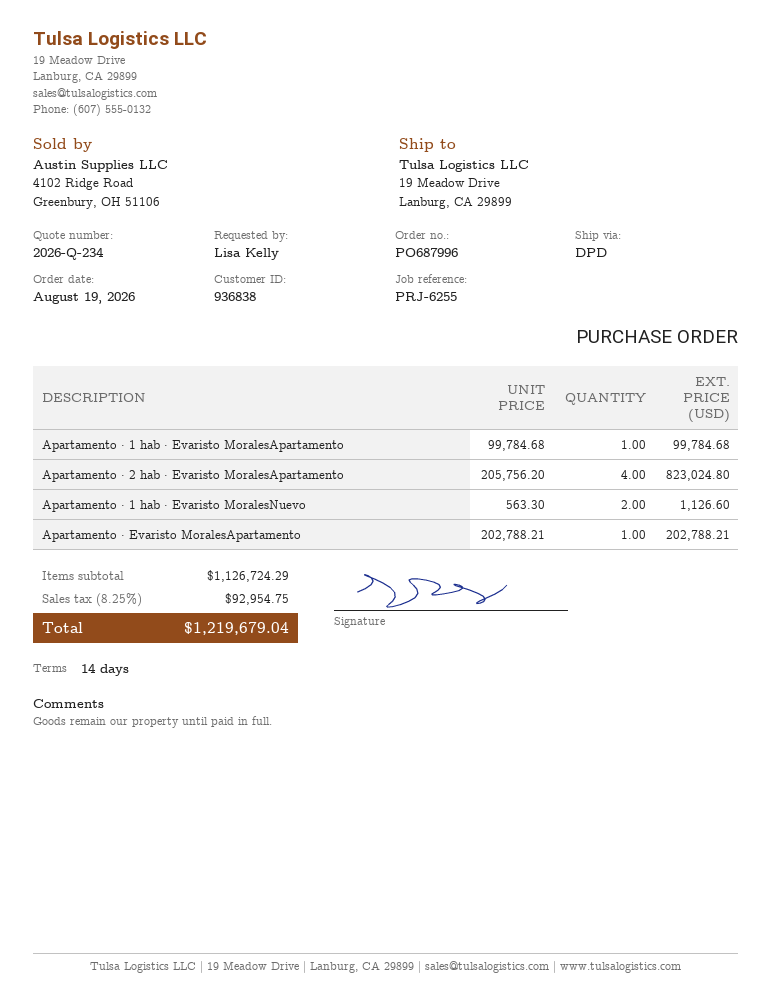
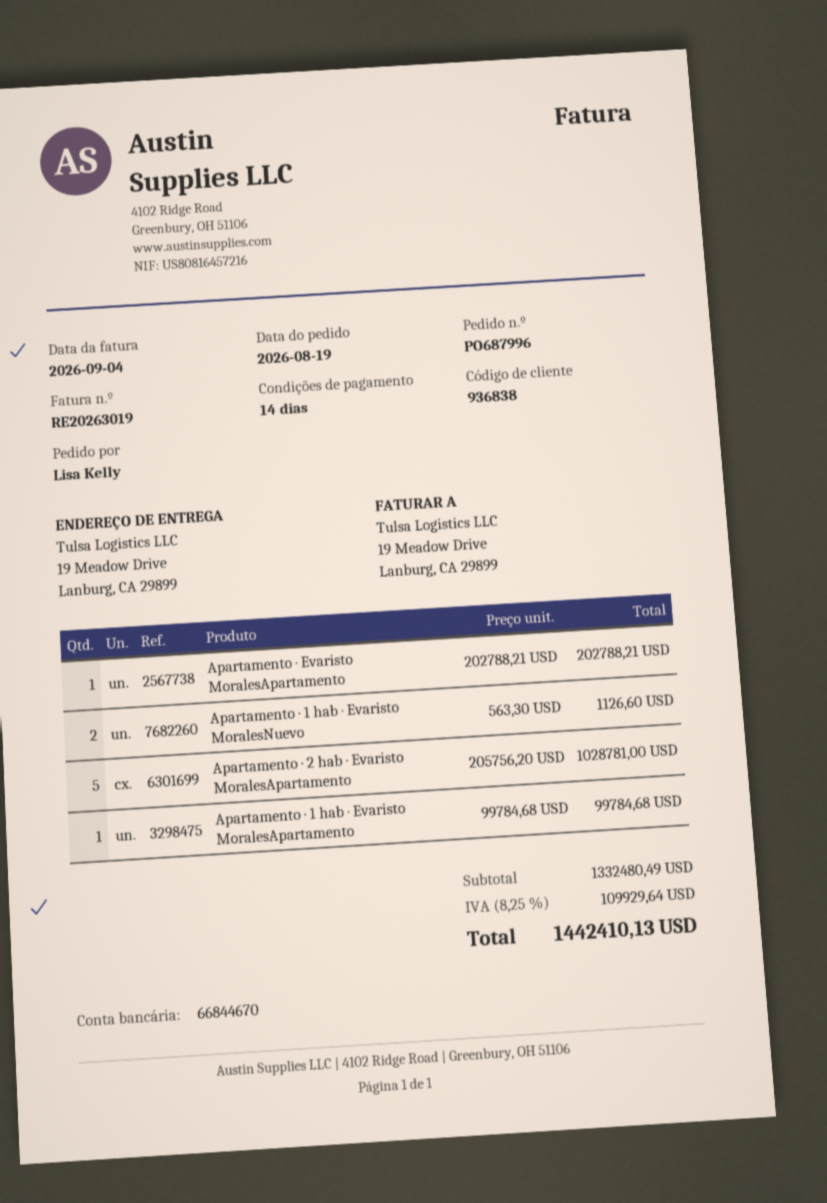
Apartamento · 2 hab · Evaristo MoralesApartamento: 4 x 205756.20 = 823024.80 -> 5 x 205756.20 = 1028781.00
subtotal: 1126724.29 -> 1332480.49
tax: 8.25% = 92954.75 -> 8.25% = 109929.64
total: 1219679.04 -> 1442410.13

